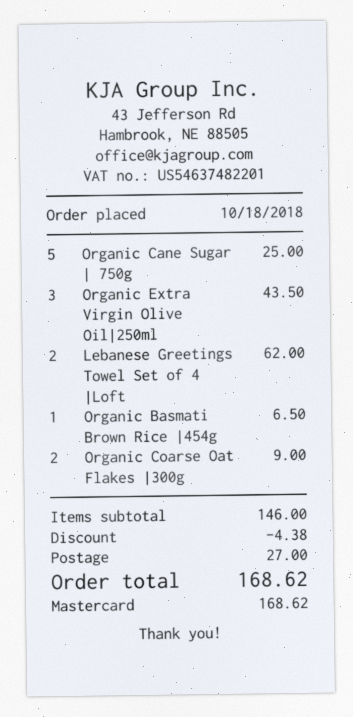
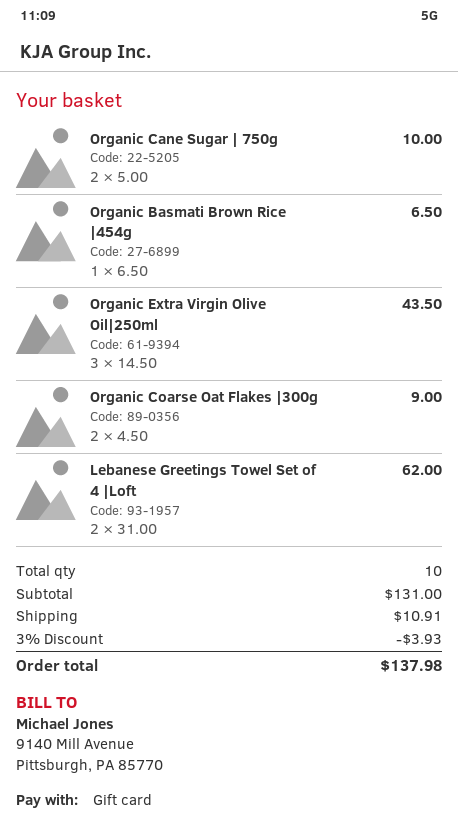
payment method: Mastercard -> gift card
Organic Cane Sugar | 750g: 5 for 25.00 -> 2 for 10.00
subtotal: 146.00 -> 131.00
discount: 4.38 -> 3.93
shipping: 27.00 -> 10.91
total: 168.62 -> 137.98

